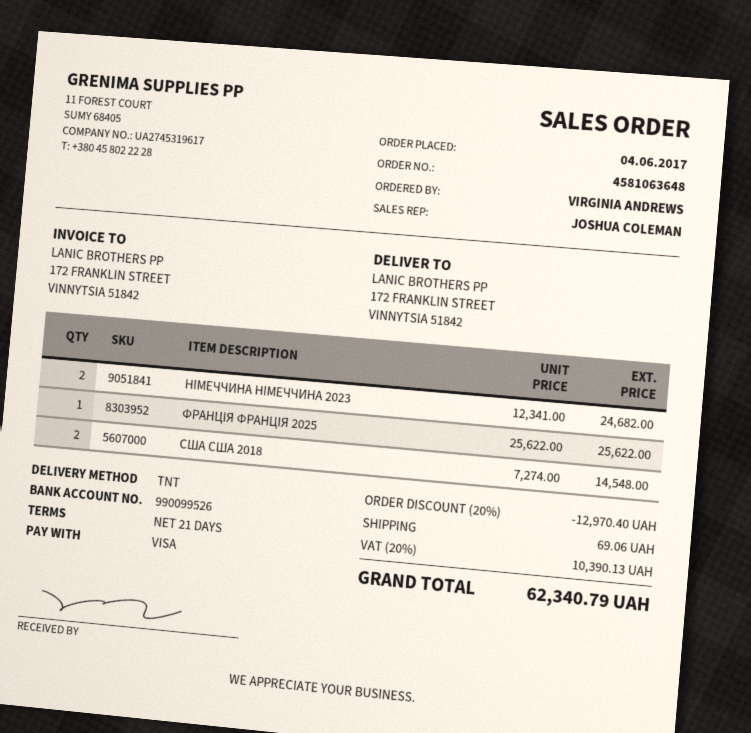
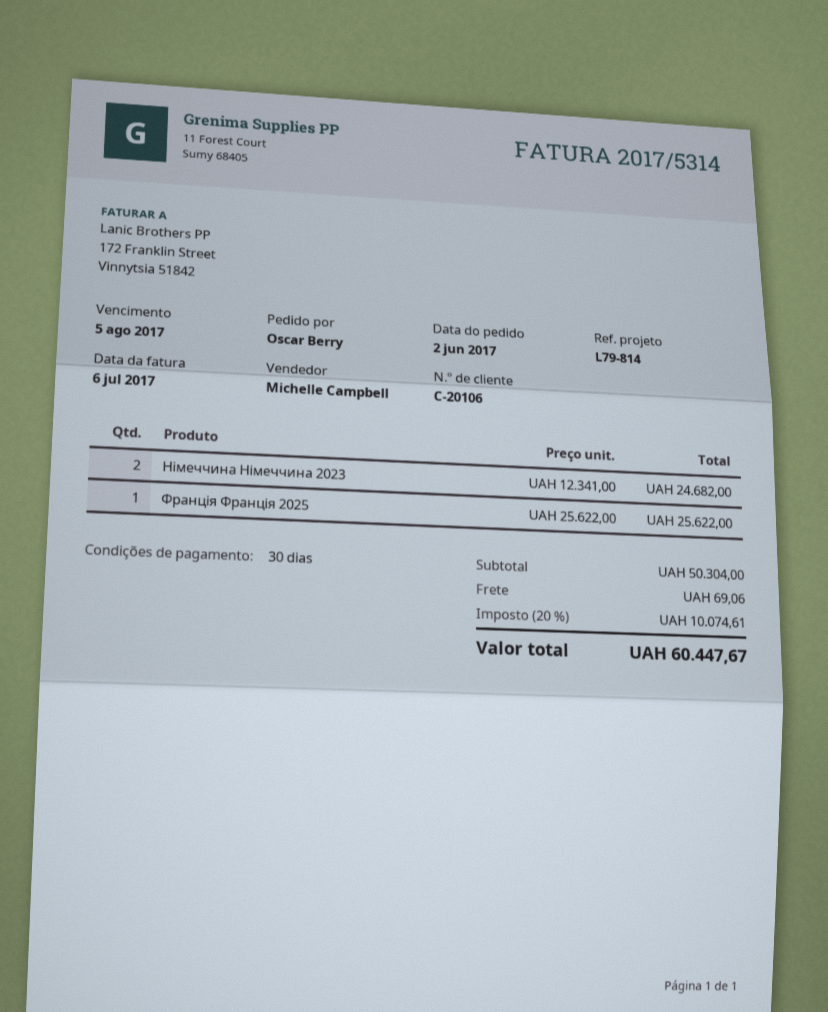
order date: 2017-06-04 -> 2017-06-02
payment terms: 21 days -> 30 days
ordered by: VIRGINIA ANDREWS -> Oscar Berry
sales rep: JOSHUA COLEMAN -> Michelle Campbell
США США 2018: 2 x 7274.00 = 14548.00 -> none
discount: 20% = 12970.40 -> none
tax: 20% = 10390.13 -> 20% = 10074.61
total: 62340.79 -> 60447.67

